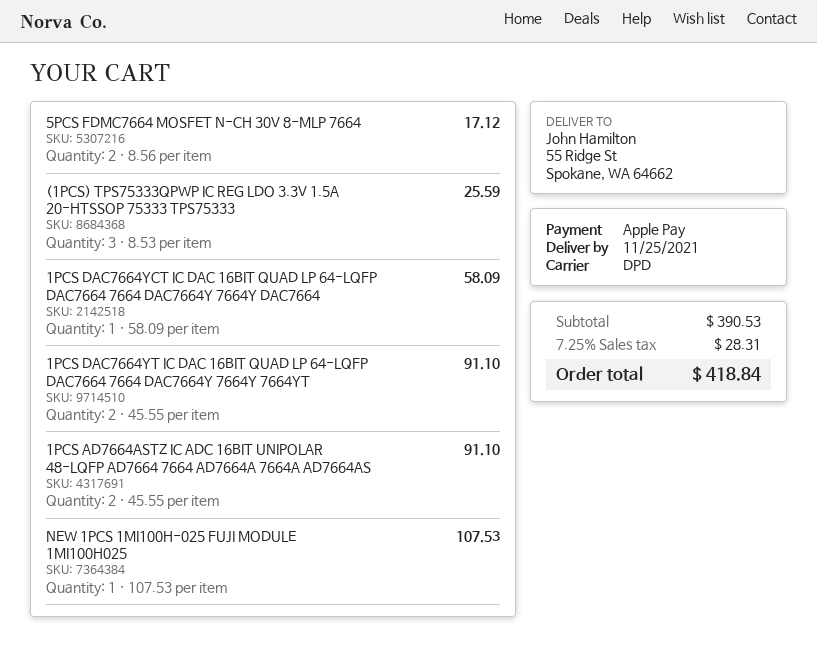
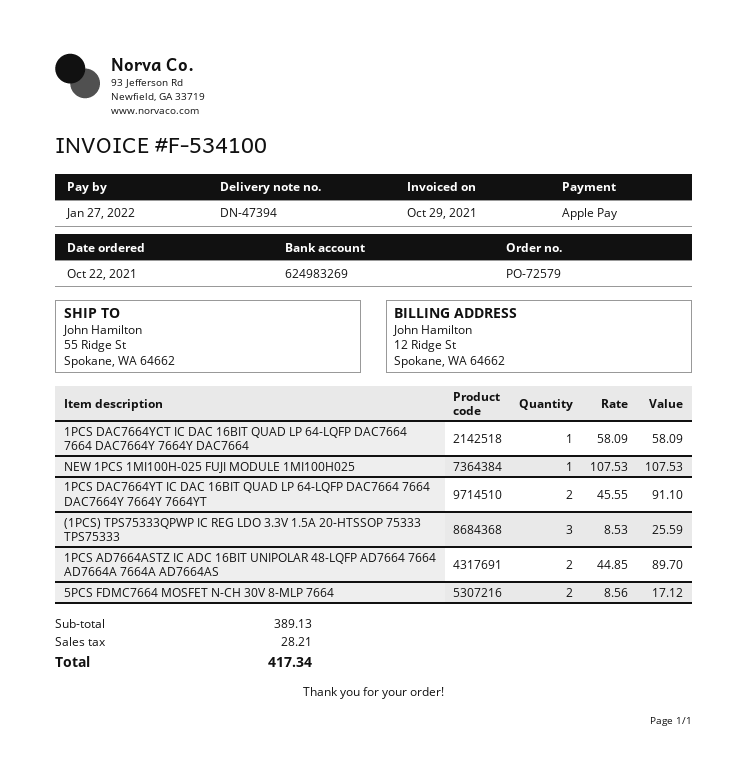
1PCS AD7664ASTZ IC ADC 16BIT UNIPOLAR 48-LQFP AD7664 7664 AD7664A 7664A AD7664AS: 2 x 45.55 = 91.10 -> 2 x 44.85 = 89.70
subtotal: 390.53 -> 389.13
tax: 28.31 -> 28.21
total: 418.84 -> 417.34

